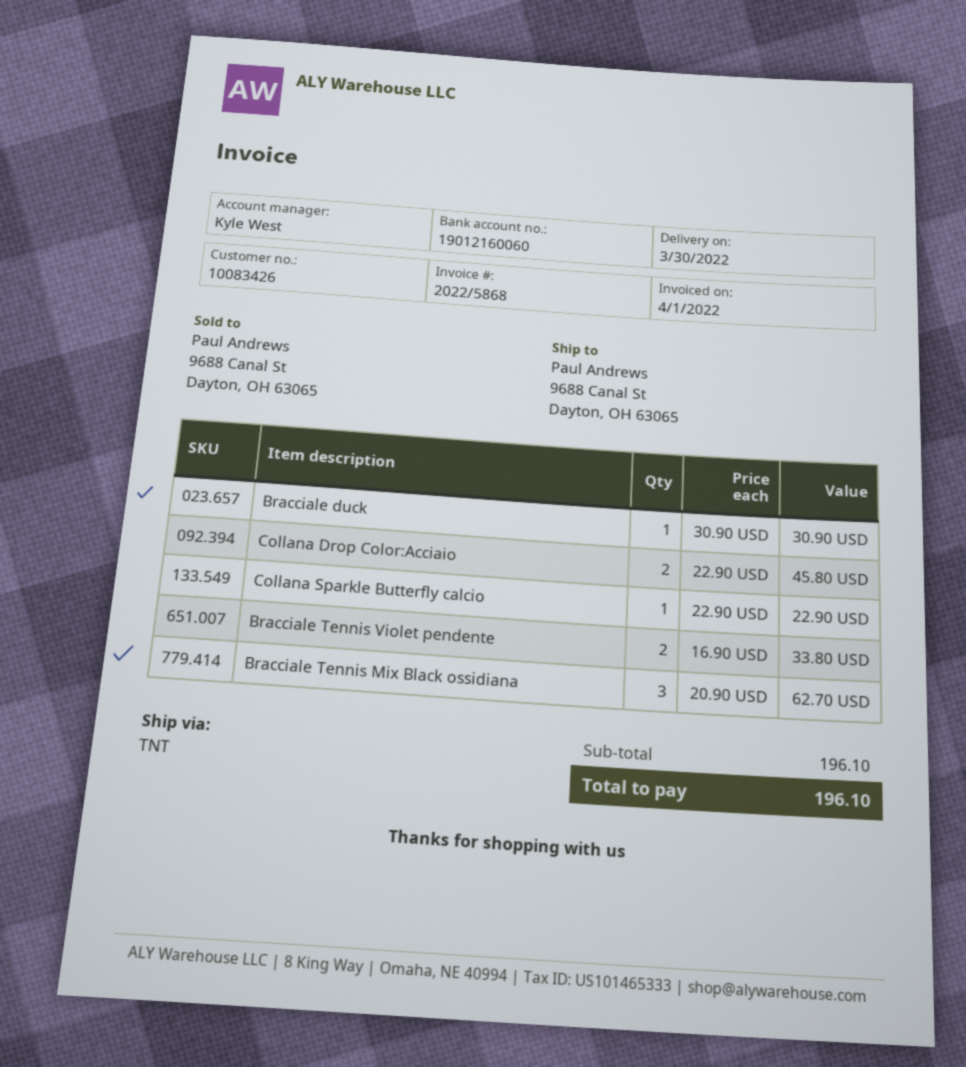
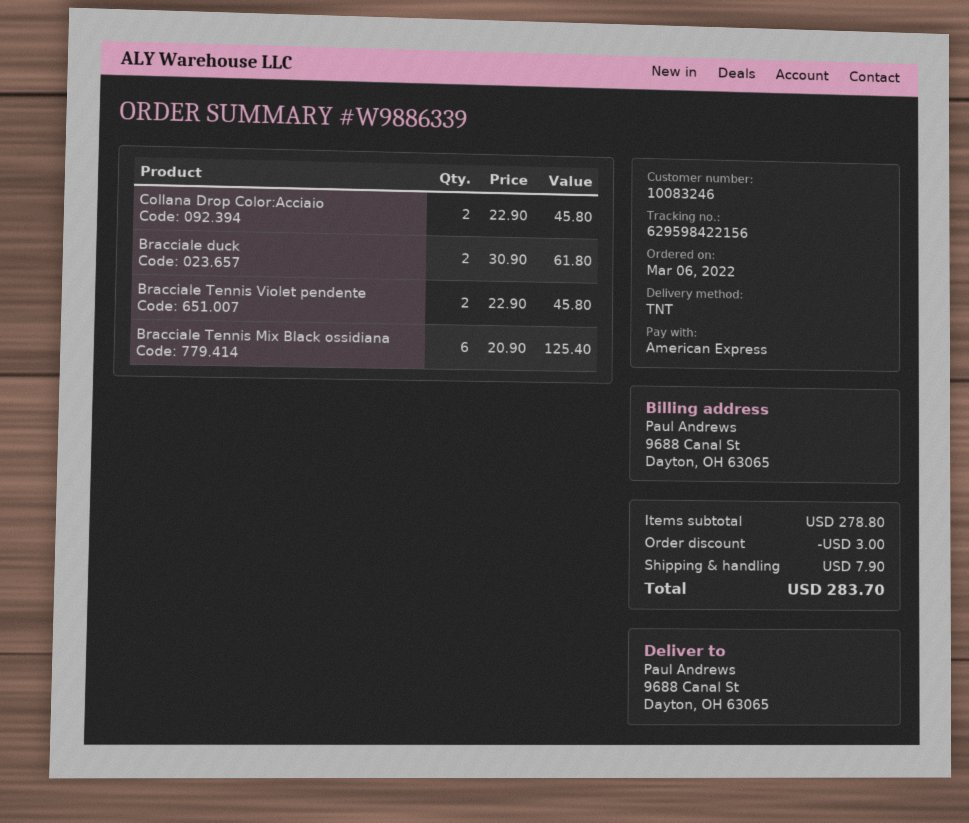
customer number: 10083426 -> 10083246
Bracciale duck: 1 x 30.90 = 30.90 -> 2 x 30.90 = 61.80
Collana Sparkle Butterfly calcio: 1 x 22.90 = 22.90 -> none
Bracciale Tennis Violet pendente: 2 x 16.90 = 33.80 -> 2 x 22.90 = 45.80
Bracciale Tennis Mix Black ossidiana: 3 x 20.90 = 62.70 -> 6 x 20.90 = 125.40
subtotal: 196.10 -> 278.80
discount: none -> 3.00
shipping: none -> 7.90
total: 196.10 -> 283.70

